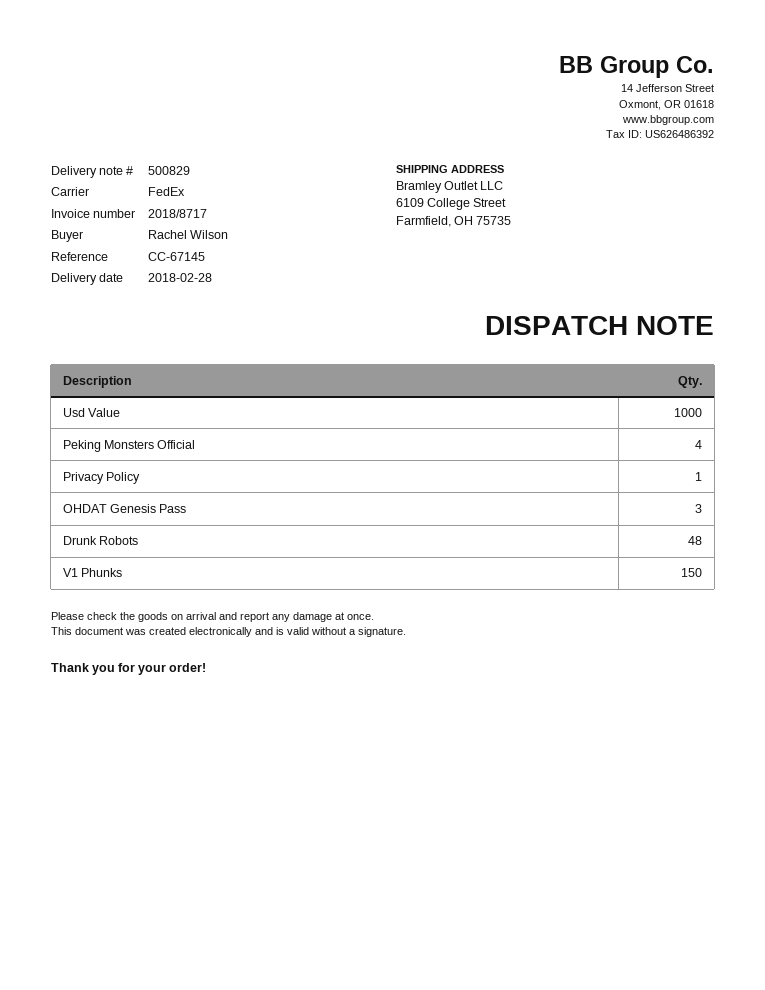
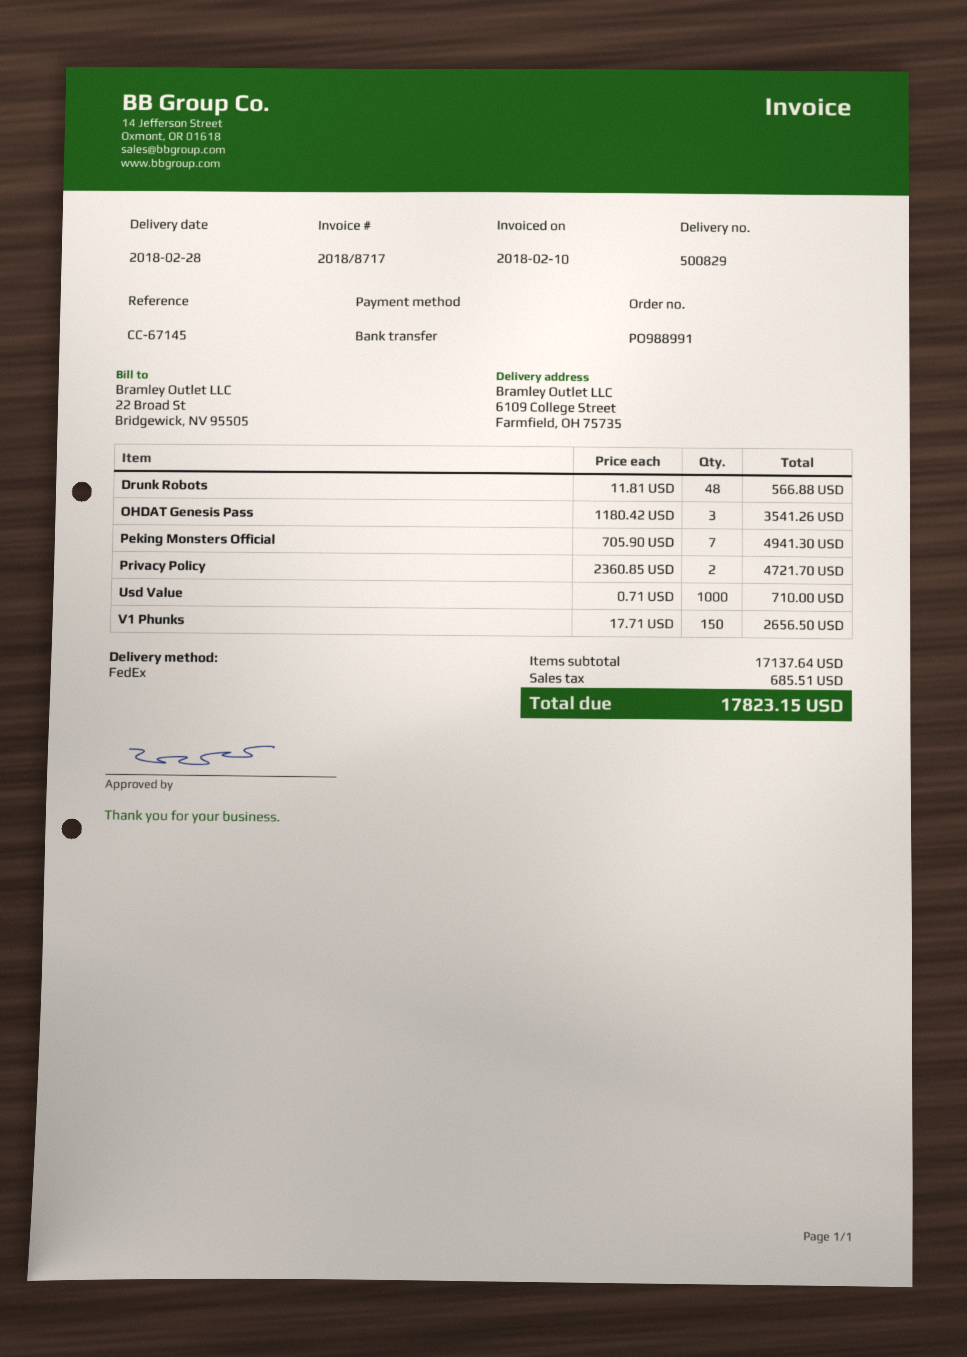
Peking Monsters Official: 4 -> 7
Privacy Policy: 1 -> 2

